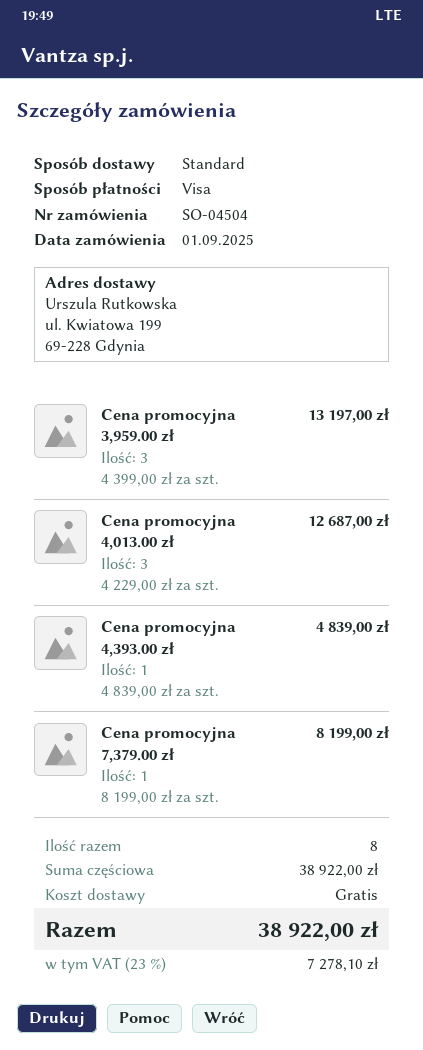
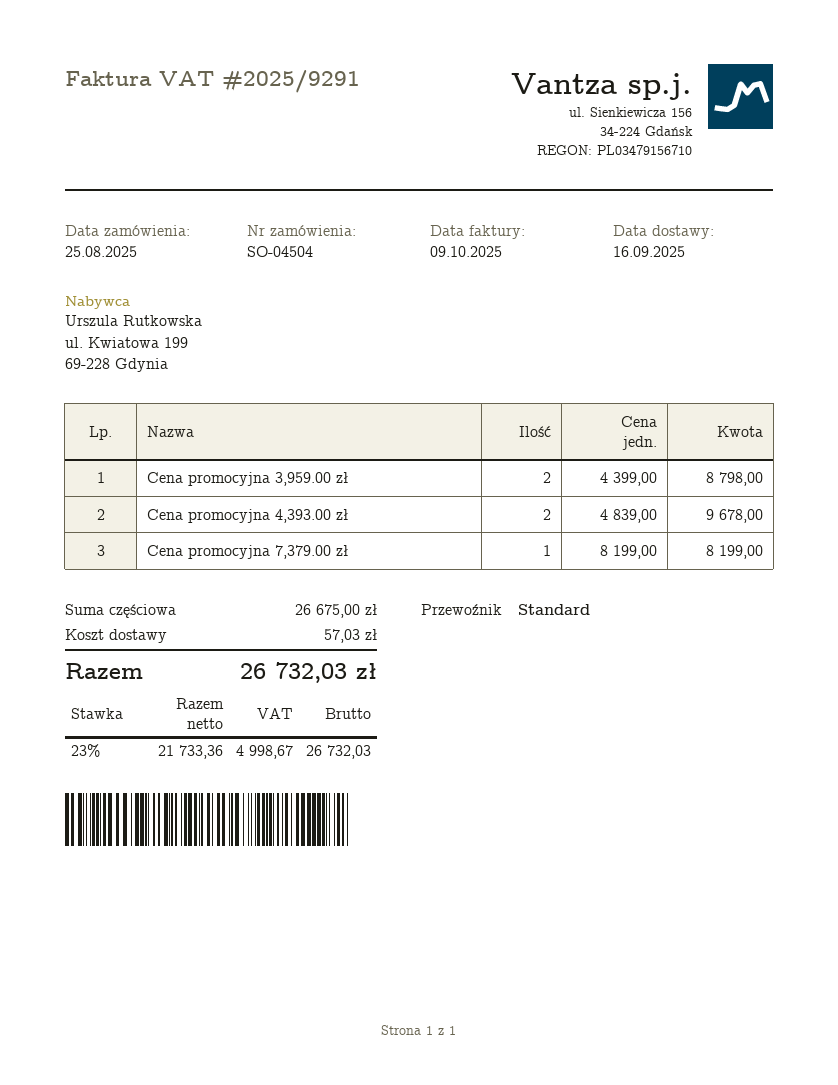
order date: 2025-09-01 -> 2025-08-25
Cena promocyjna 3,959.00 zł: 3 x 4399.00 = 13197.00 -> 2 x 4399.00 = 8798.00
Cena promocyjna 4,013.00 zł: 3 x 4229.00 = 12687.00 -> none
Cena promocyjna 4,393.00 zł: 1 x 4839.00 = 4839.00 -> 2 x 4839.00 = 9678.00
subtotal: 38922.00 -> 26675.00
shipping: 0.00 -> 57.03
tax: 23% = 7278.10 -> 23% = 4998.67
total: 38922.00 -> 26732.03

